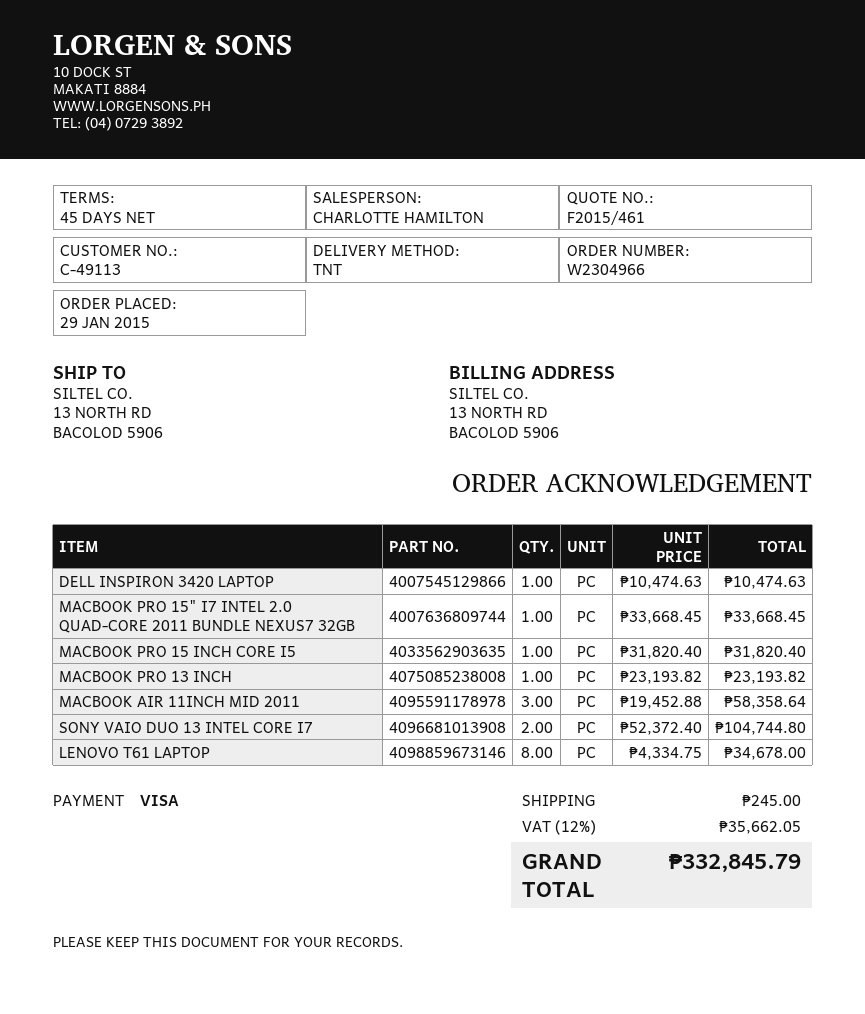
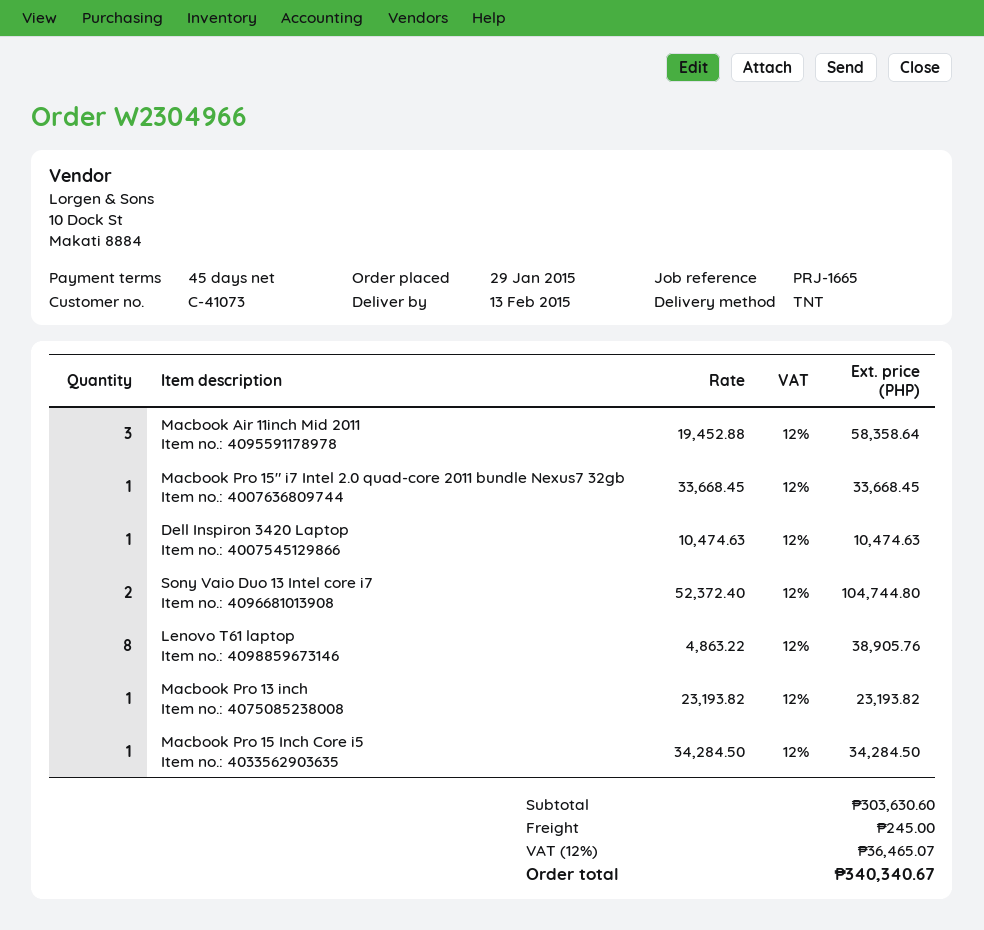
customer number: C-49113 -> C-41073
MACBOOK PRO 15 INCH CORE I5: 1 x 31820.40 = 31820.40 -> 1 x 34284.50 = 34284.50
LENOVO T61 LAPTOP: 8 x 4334.75 = 34678.00 -> 8 x 4863.22 = 38905.76
tax: 12% = 35662.05 -> 12% = 36465.07
total: 332845.79 -> 340340.67

